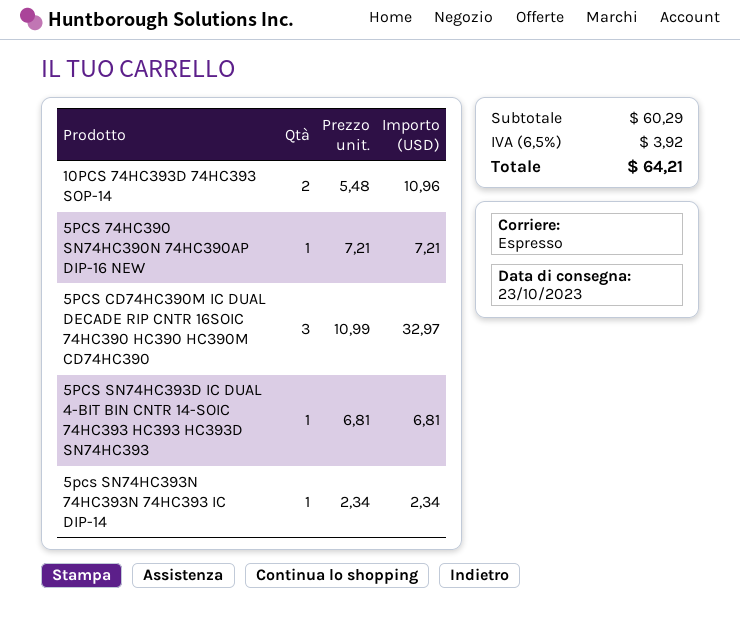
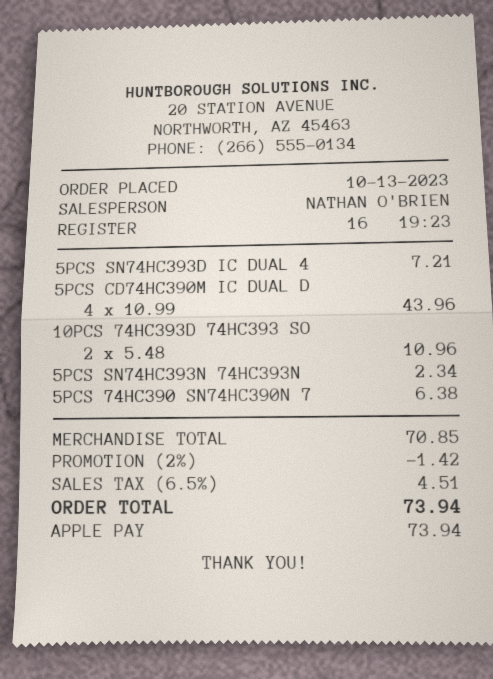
5PCS 74HC390 SN74HC390N 74HC390AP DIP-16 NEW: 1 x 7.21 = 7.21 -> 1 x 6.38 = 6.38
5PCS CD74HC390M IC DUAL DECADE RIP CNTR 16SOIC 74HC390 HC390 HC390M CD74HC390: 3 x 10.99 = 32.97 -> 4 x 10.99 = 43.96
5PCS SN74HC393D IC DUAL 4-BIT BIN CNTR 14-SOIC 74HC393 HC393 HC393D SN74HC393: 1 x 6.81 = 6.81 -> 1 x 7.21 = 7.21
subtotal: 60.29 -> 70.85
discount: none -> 2% = 1.42
tax: 6.5% = 3.92 -> 6.5% = 4.51
total: 64.21 -> 73.94

